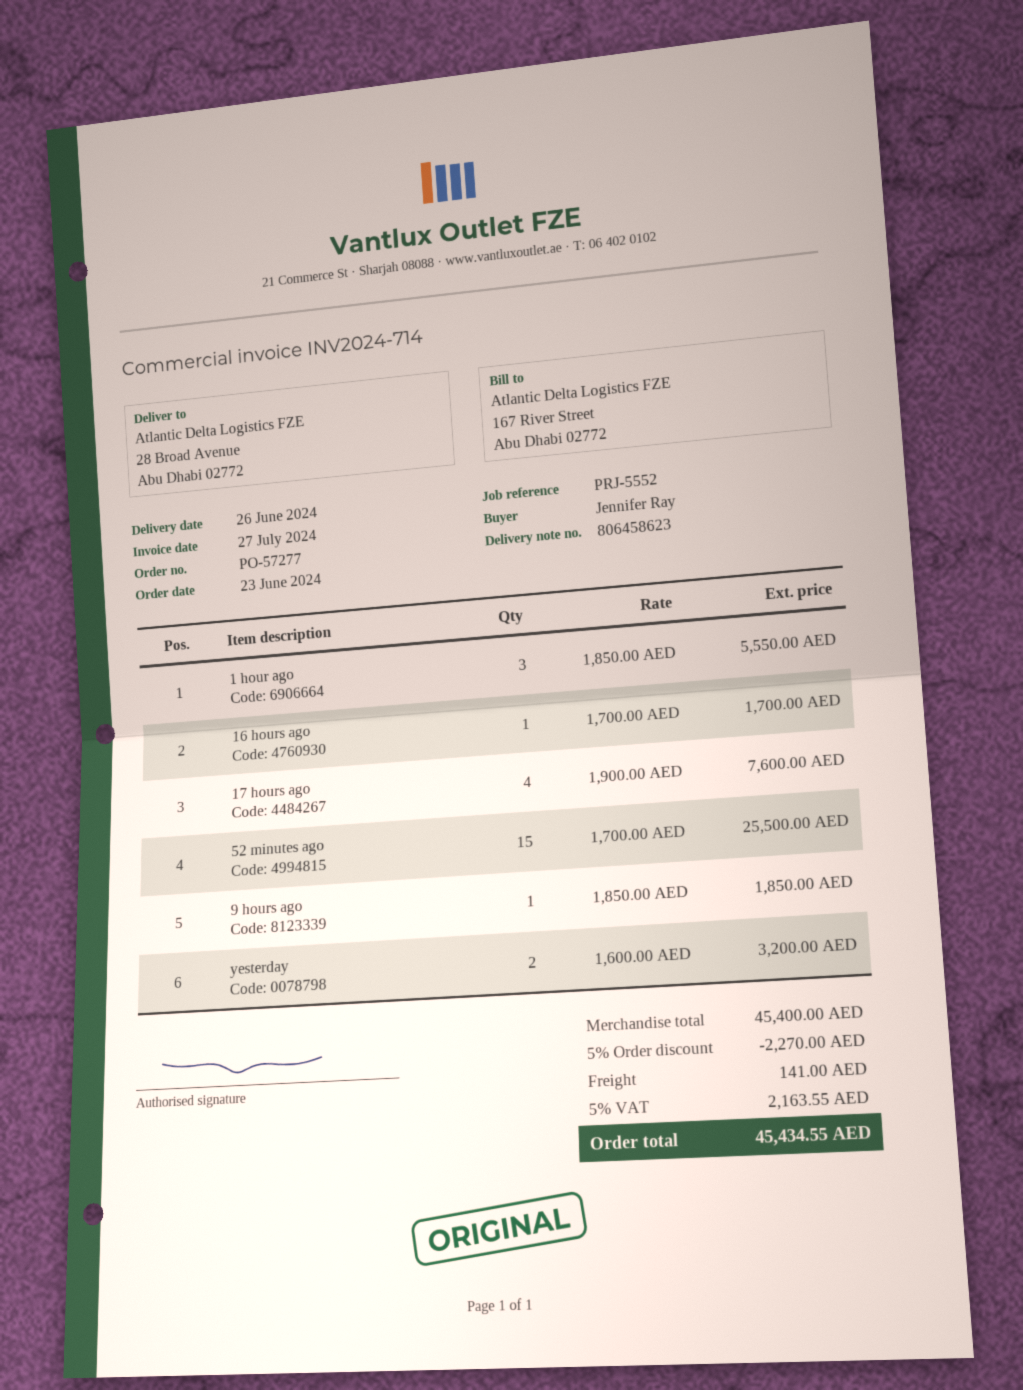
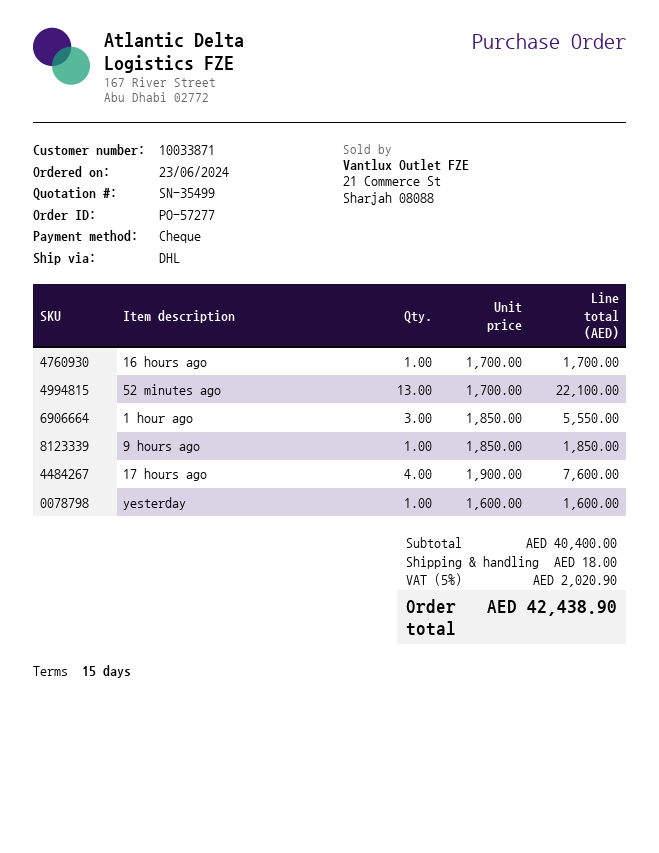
52 minutes ago: 15 x 1700.00 = 25500.00 -> 13 x 1700.00 = 22100.00
yesterday: 2 x 1600.00 = 3200.00 -> 1 x 1600.00 = 1600.00
subtotal: 45400.00 -> 40400.00
discount: 5% = 2270.00 -> none
shipping: 141.00 -> 18.00
tax: 5% = 2163.55 -> 5% = 2020.90
total: 45434.55 -> 42438.90

